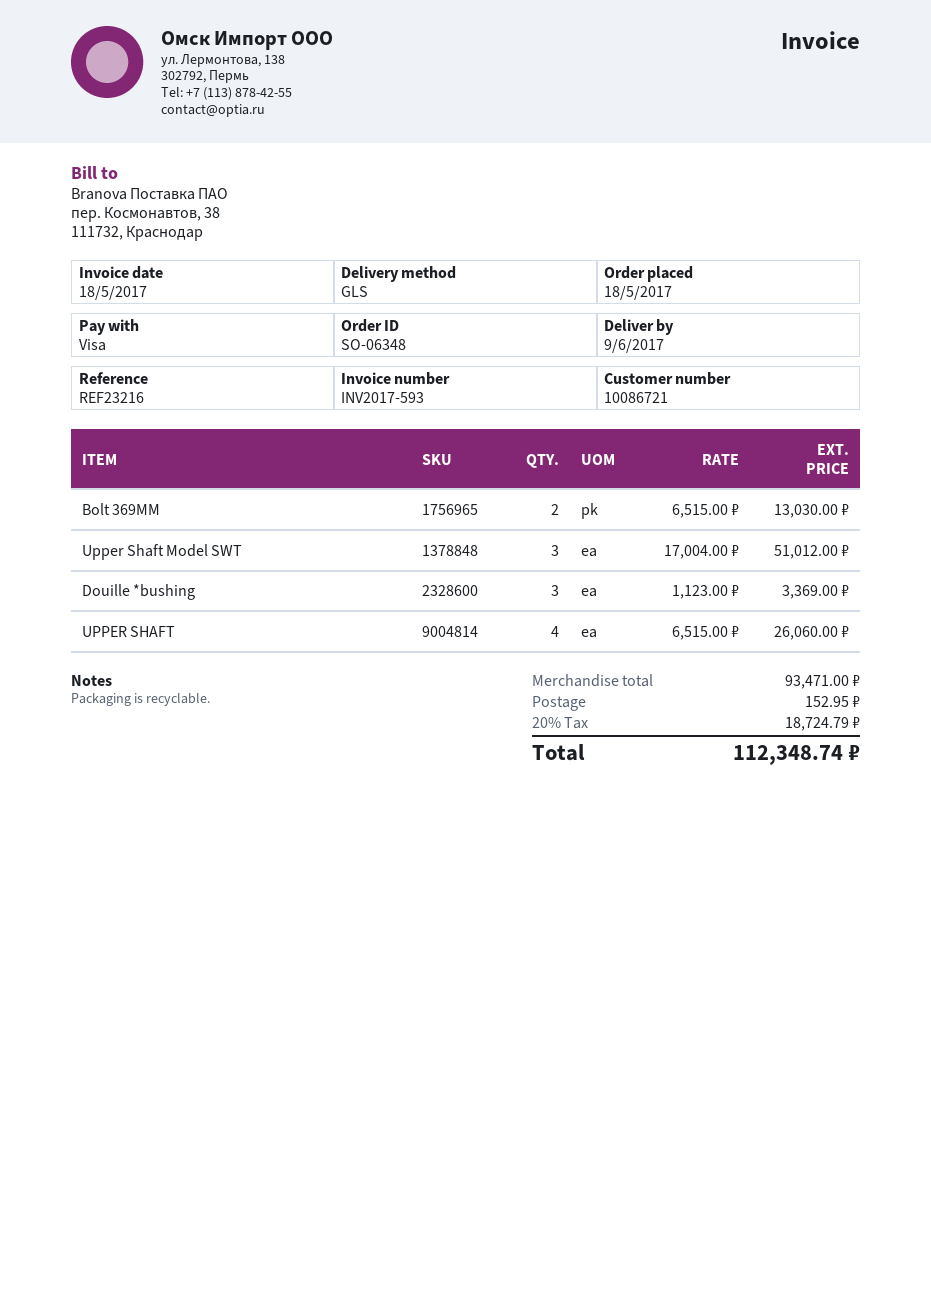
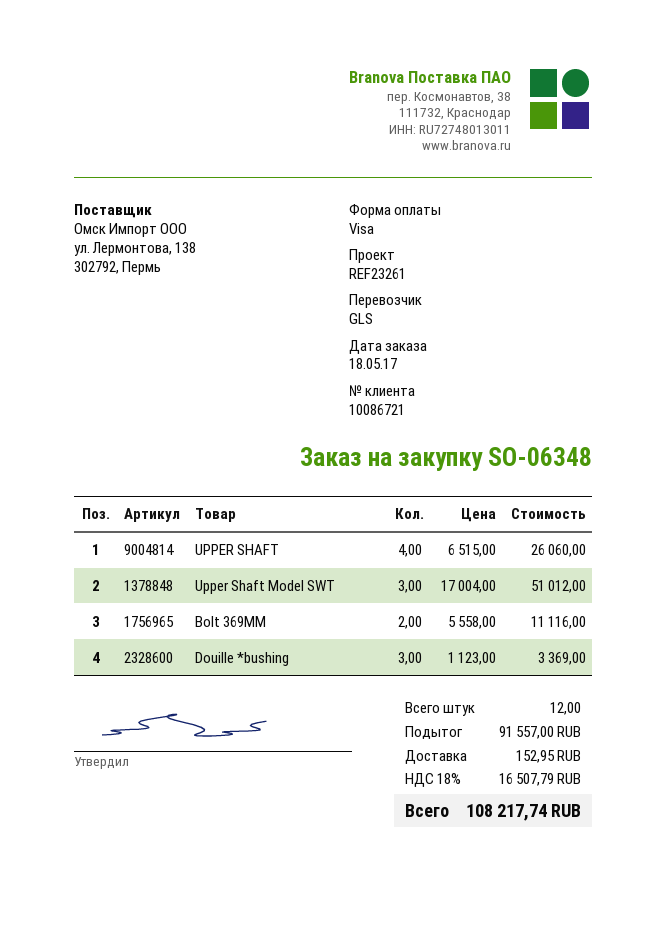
reference: REF23216 -> REF23261
Bolt 369MM: 2 x 6515.00 = 13030.00 -> 2 x 5558.00 = 11116.00
subtotal: 93471.00 -> 91557.00
tax: 20% = 18724.79 -> 18% = 16507.79
total: 112348.74 -> 108217.74

